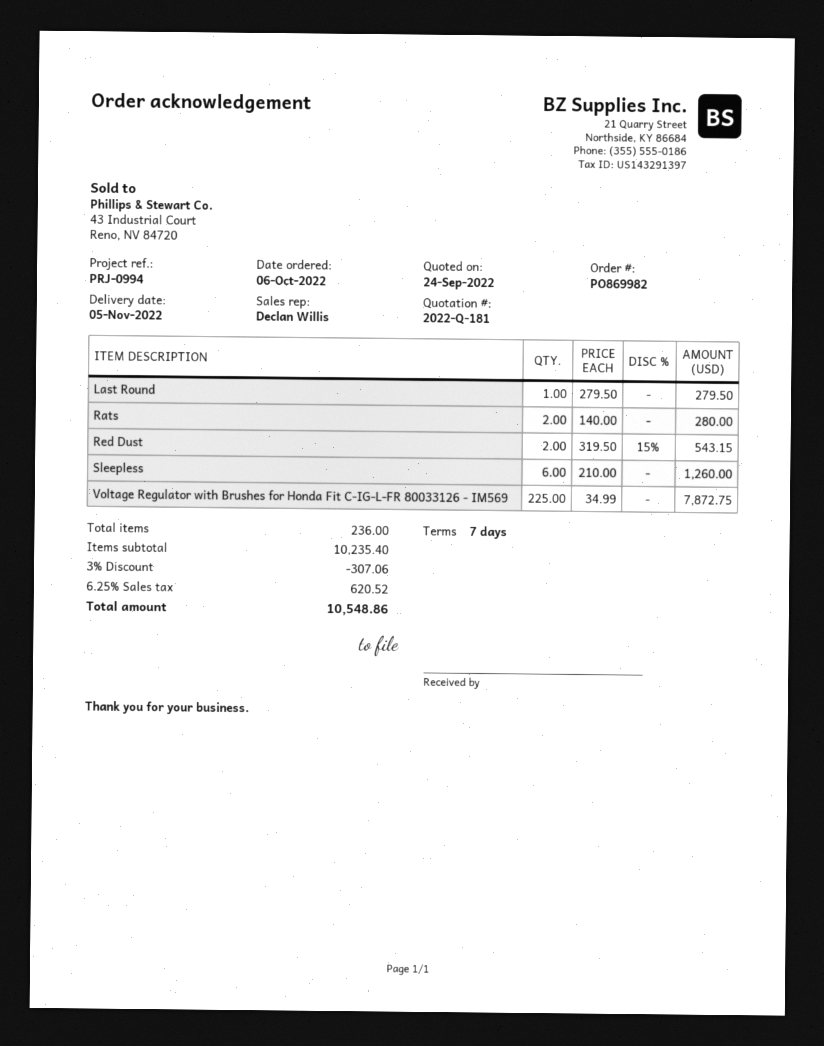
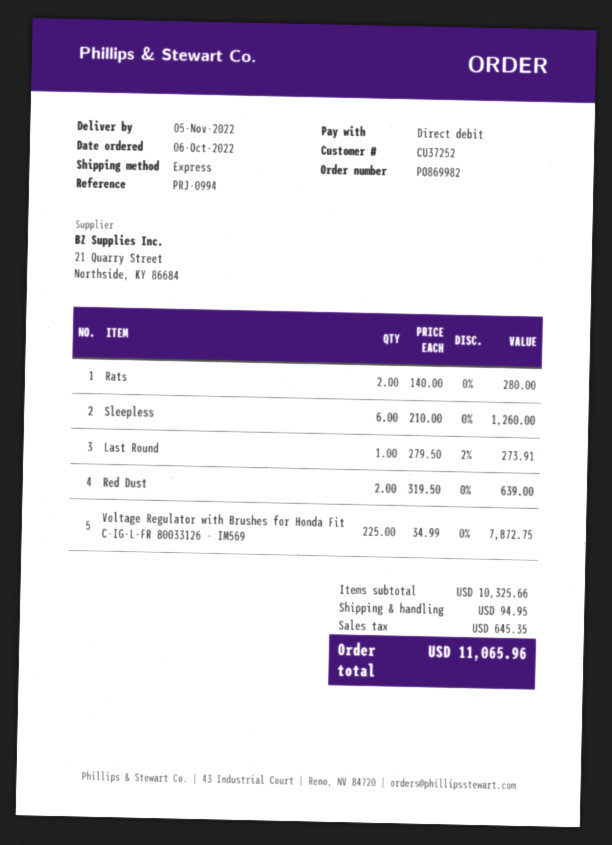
Last Round: 1 x 279.50 = 279.50 -> 1 x 279.50 - 2% = 273.91
Red Dust: 2 x 319.50 - 15% = 543.15 -> 2 x 319.50 = 639.00
subtotal: 10235.40 -> 10325.66
discount: 3% = 307.06 -> none
shipping: none -> 94.95
tax: 620.52 -> 645.35
total: 10548.86 -> 11065.96

